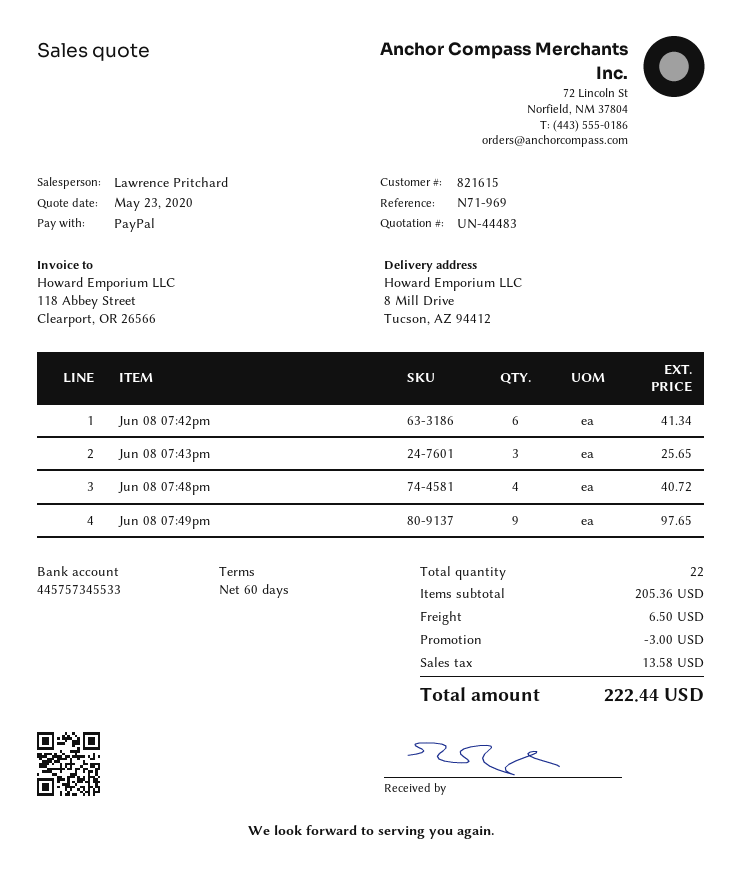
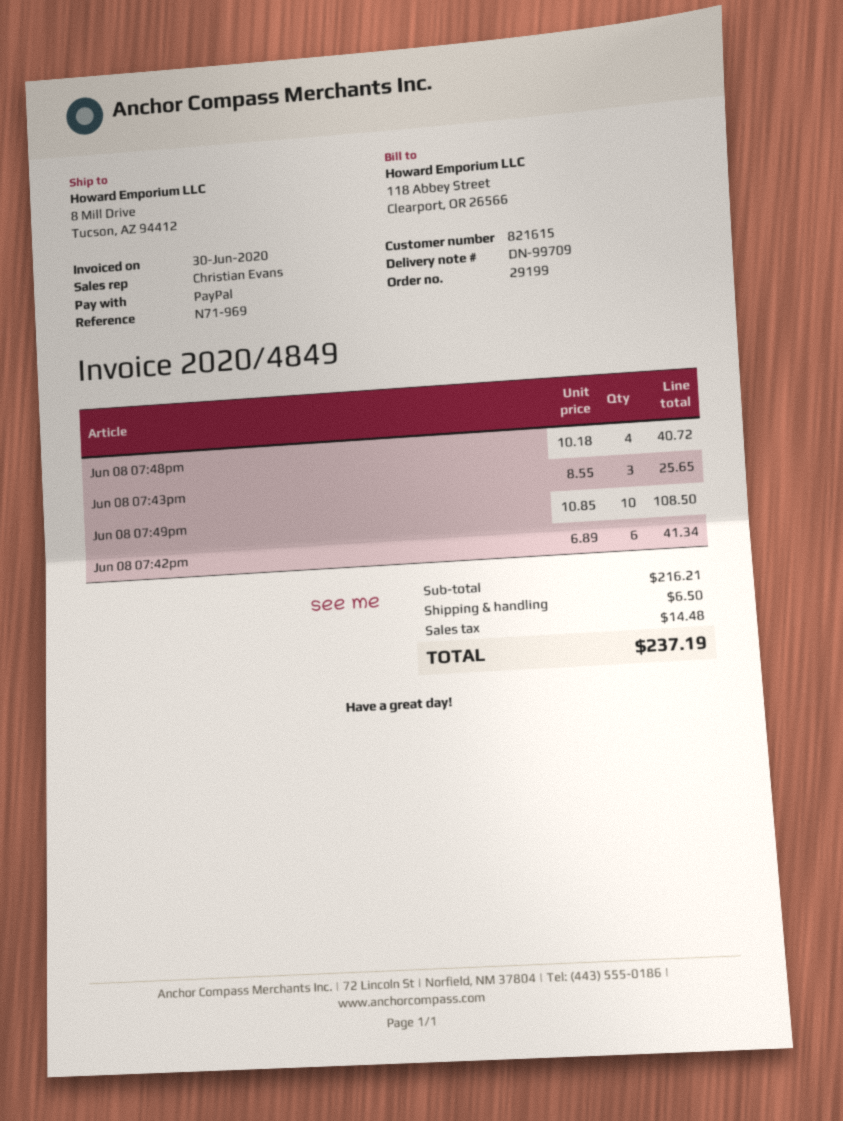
sales rep: Lawrence Pritchard -> Christian Evans
Jun 08 07:49pm: 9 for 97.65 -> 10 for 108.50
subtotal: 205.36 -> 216.21
discount: 3.00 -> none
tax: 13.58 -> 14.48
total: 222.44 -> 237.19

